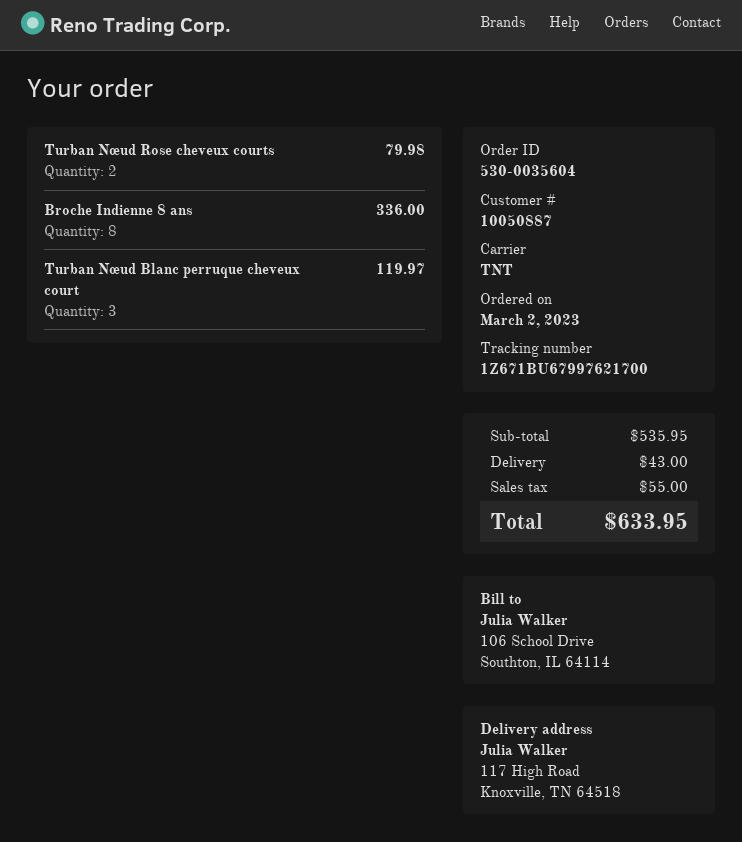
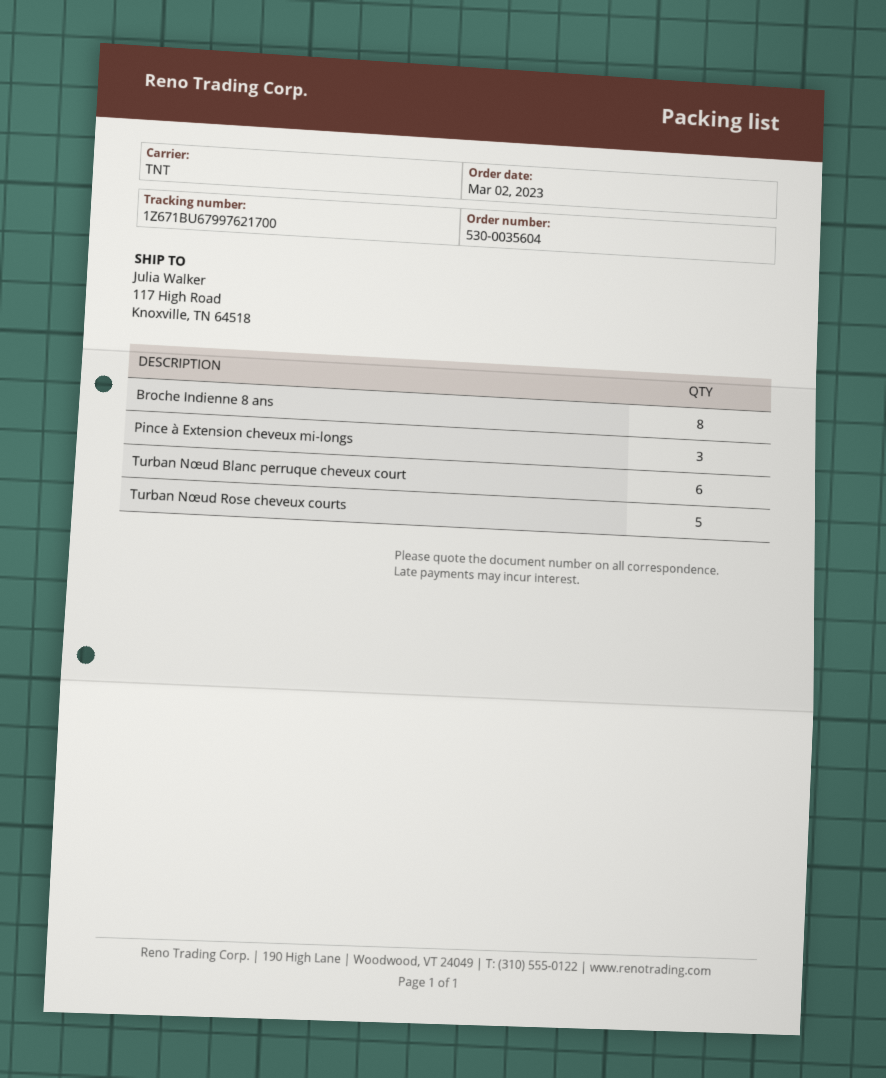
Turban Nœud Rose cheveux courts: 2 -> 5
Turban Nœud Blanc perruque cheveux court: 3 -> 6
Pince à Extension cheveux mi-longs: none -> 3

